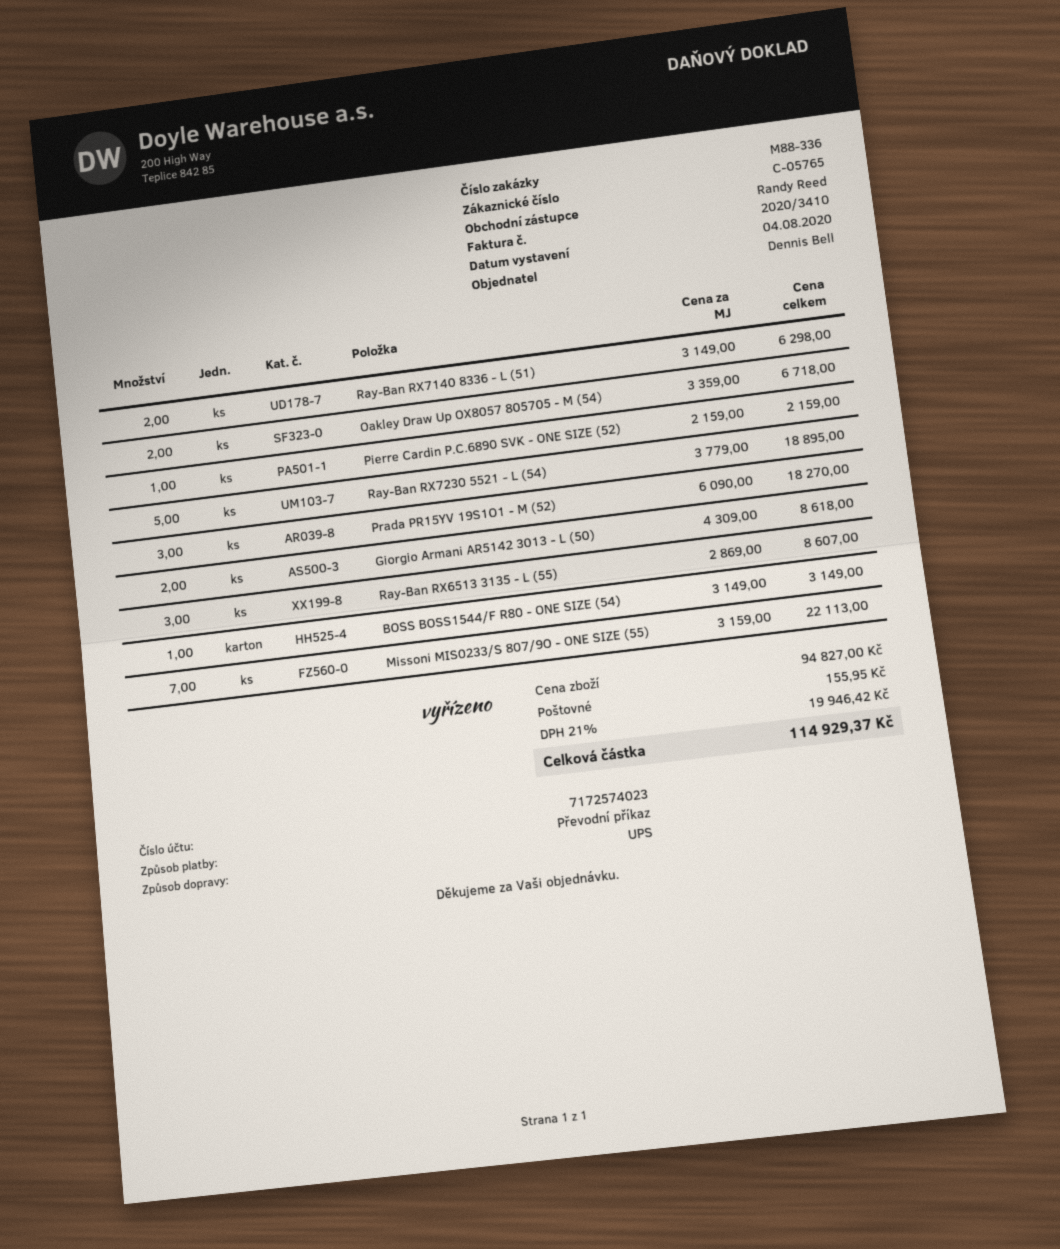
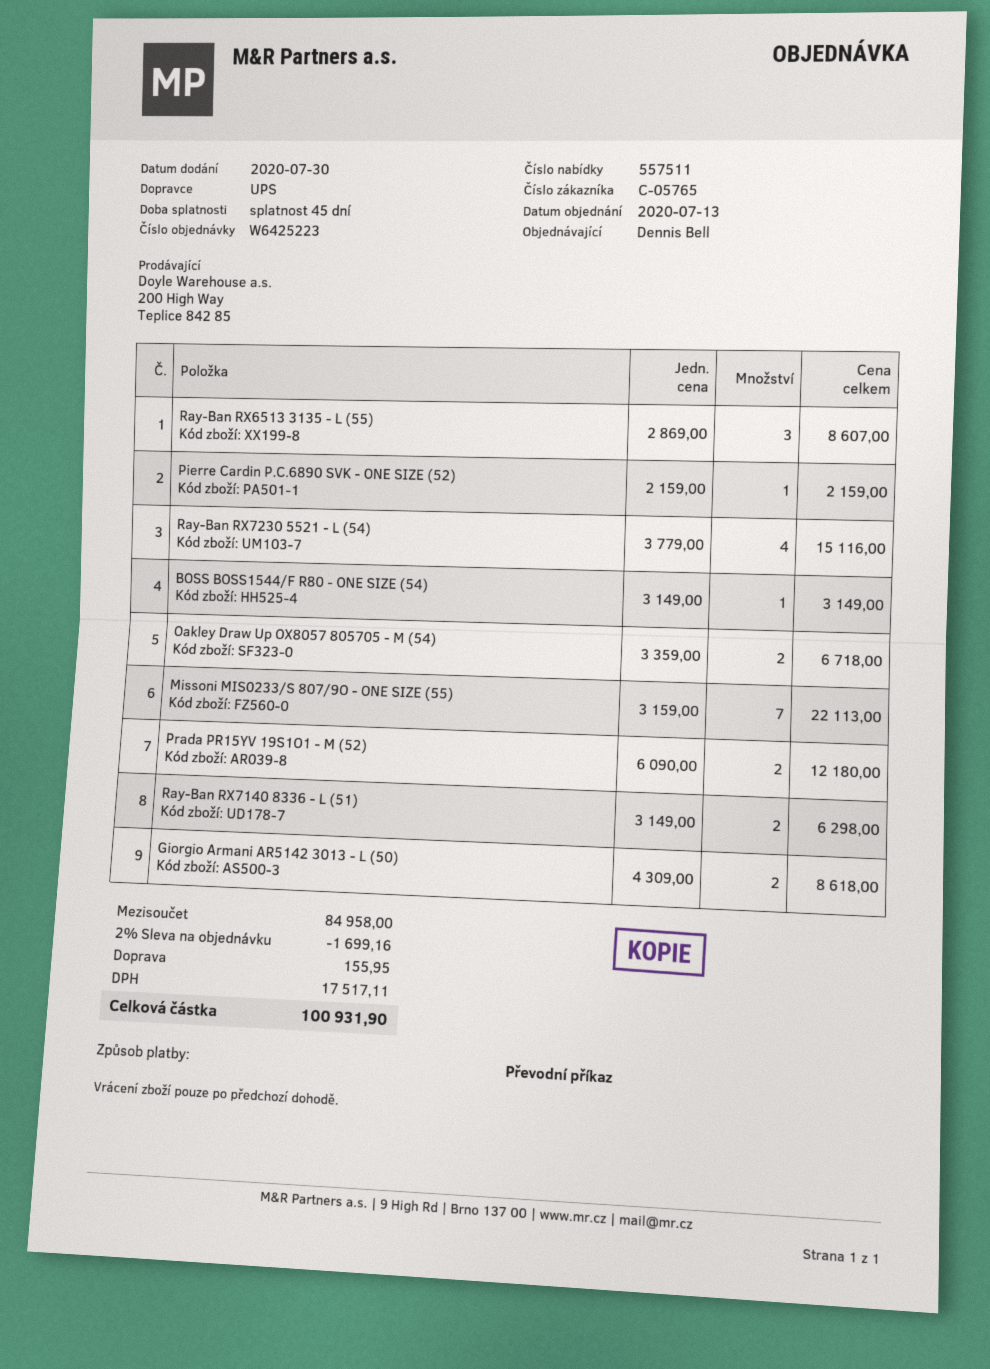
Ray-Ban RX7230 5521 - L (54): 5 x 3779.00 = 18895.00 -> 4 x 3779.00 = 15116.00
Prada PR15YV 19S1O1 - M (52): 3 x 6090.00 = 18270.00 -> 2 x 6090.00 = 12180.00
subtotal: 94827.00 -> 84958.00
discount: none -> 2% = 1699.16
tax: 19946.42 -> 17517.11
total: 114929.37 -> 100931.90

